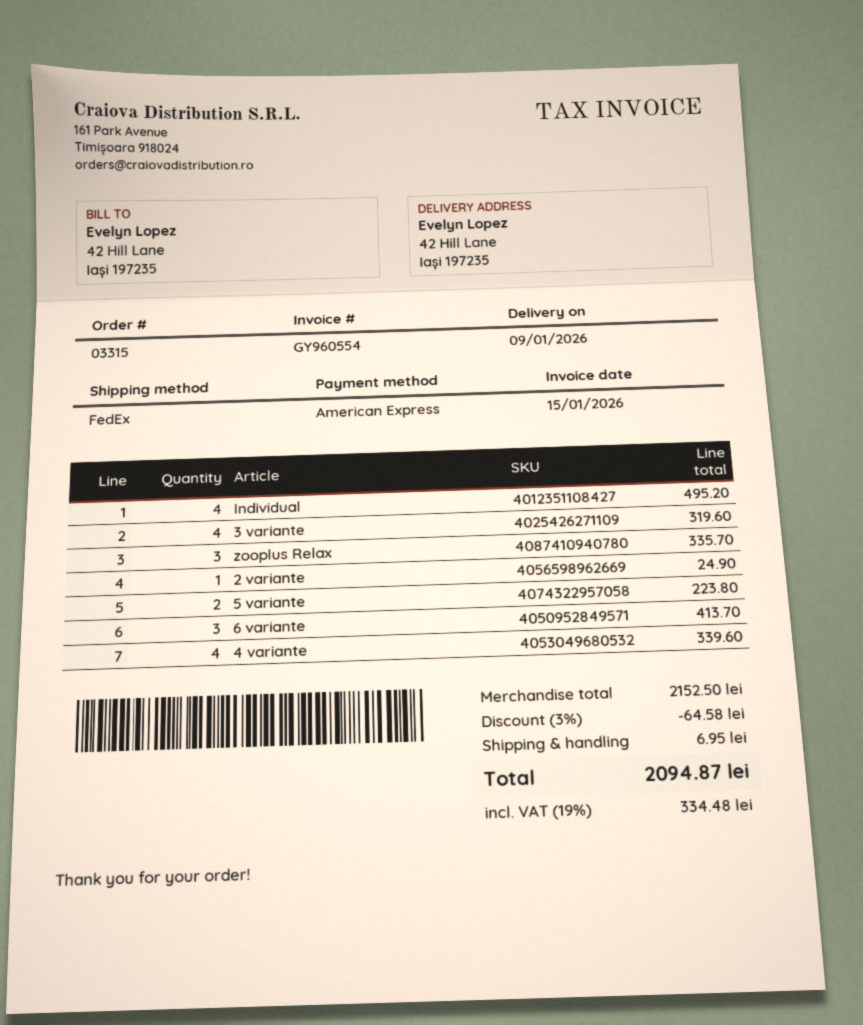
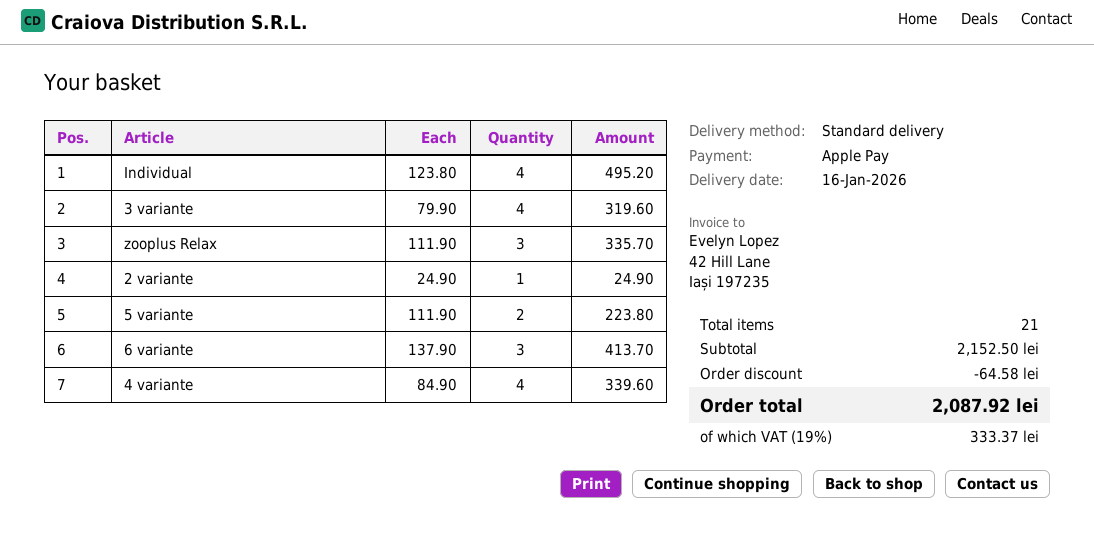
delivery date: 2026-01-09 -> 2026-01-16
payment method: American Express -> Apple Pay
shipping method: FedEx -> standard
shipping: 6.95 -> none
tax: 19% = 334.48 -> 19% = 333.37
total: 2094.87 -> 2087.92

